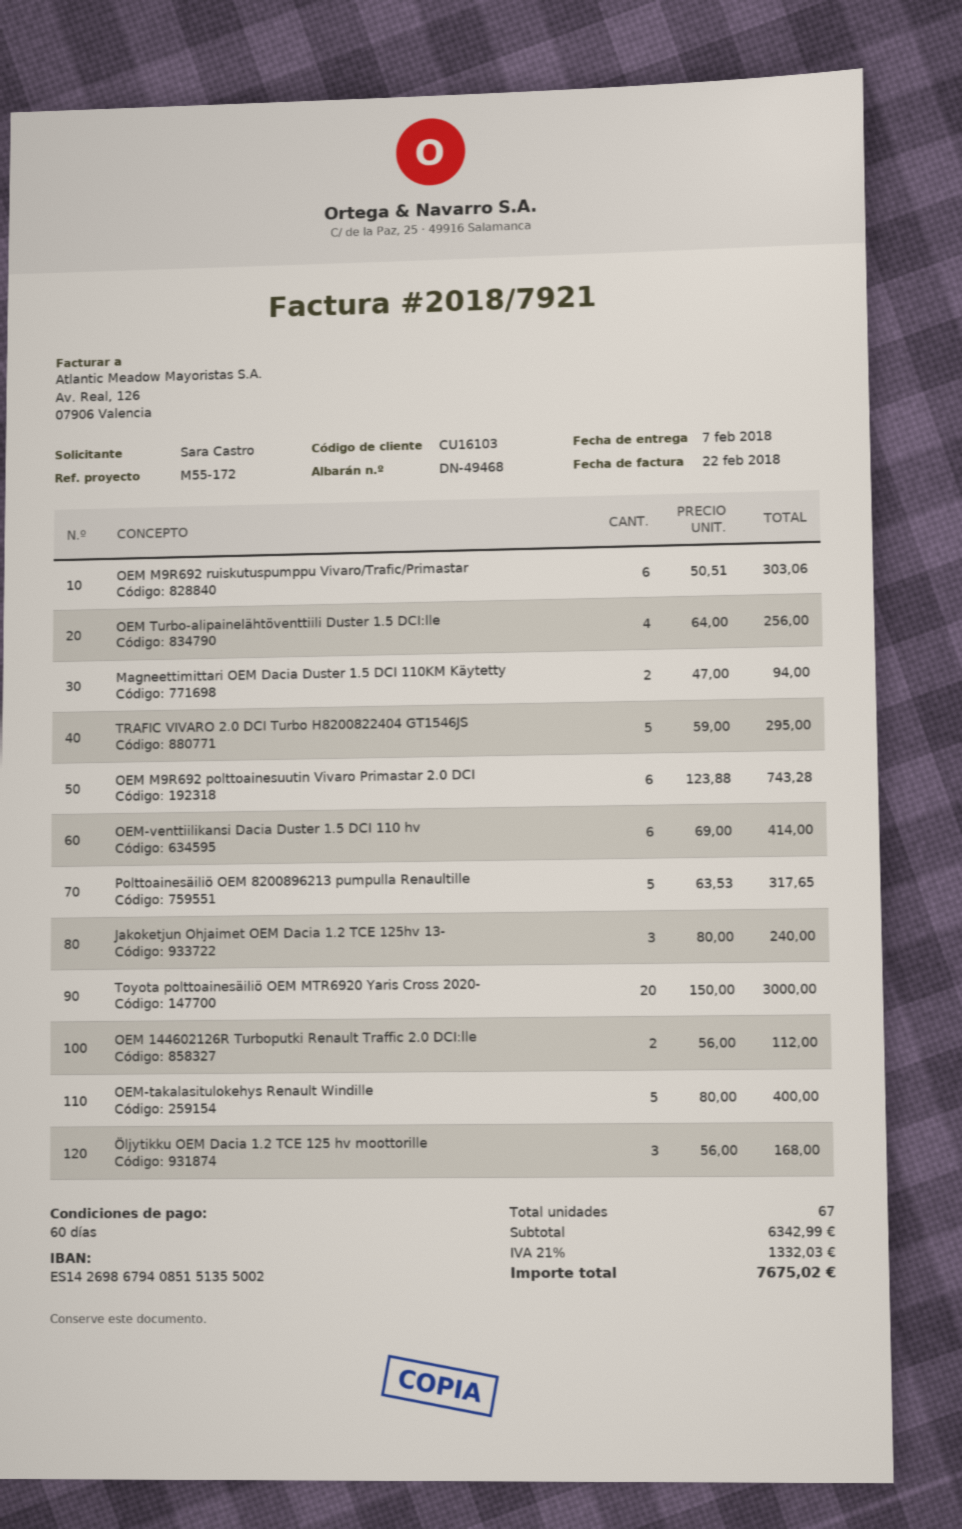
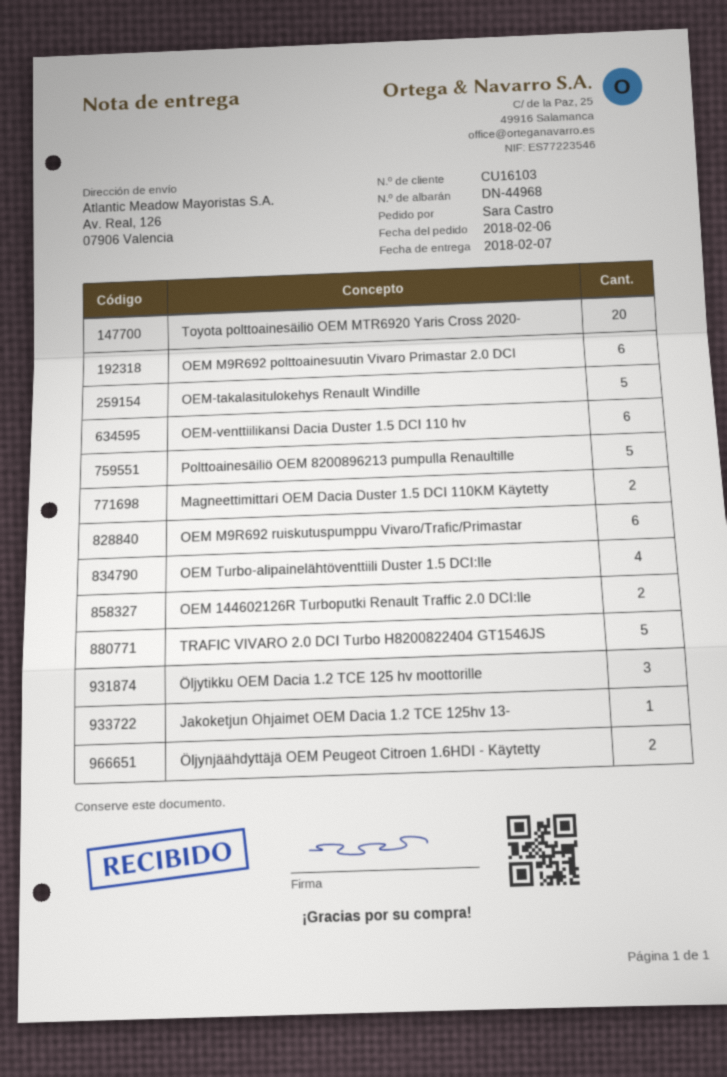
delivery note number: DN-49468 -> DN-44968
Jakoketjun Ohjaimet OEM Dacia 1.2 TCE 125hv 13-: 3 -> 1
Öljynjäähdyttäjä OEM Peugeot Citroen 1.6HDI - Käytetty: none -> 2

